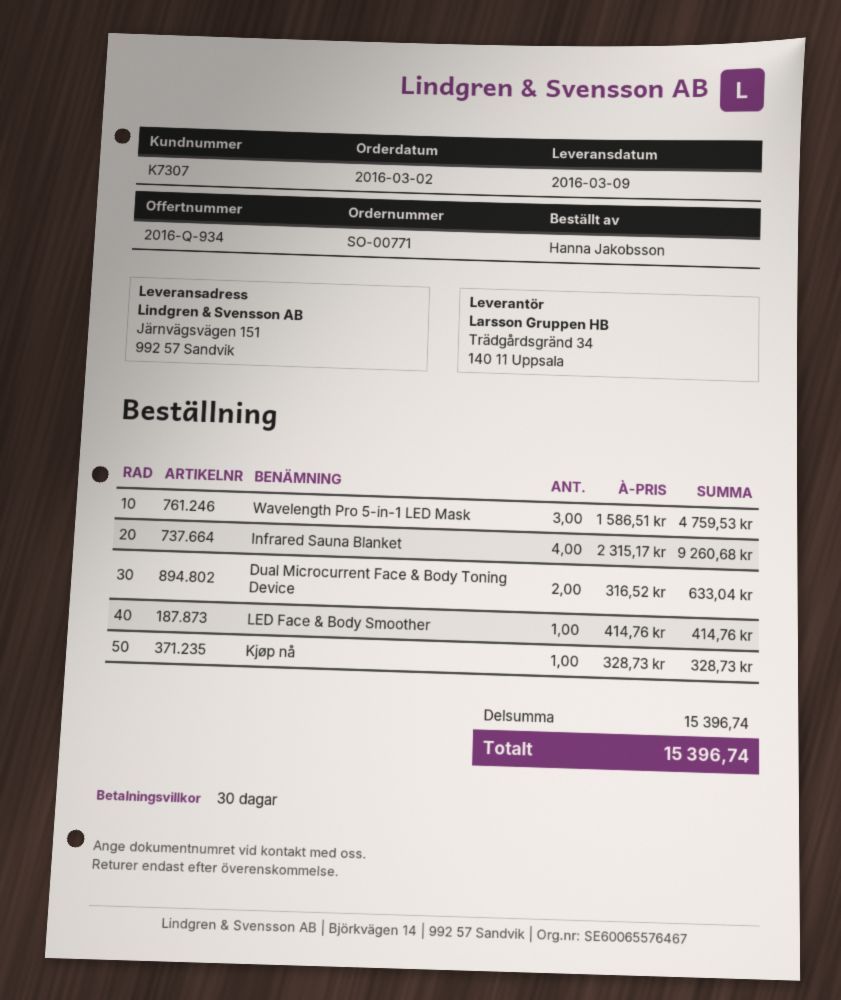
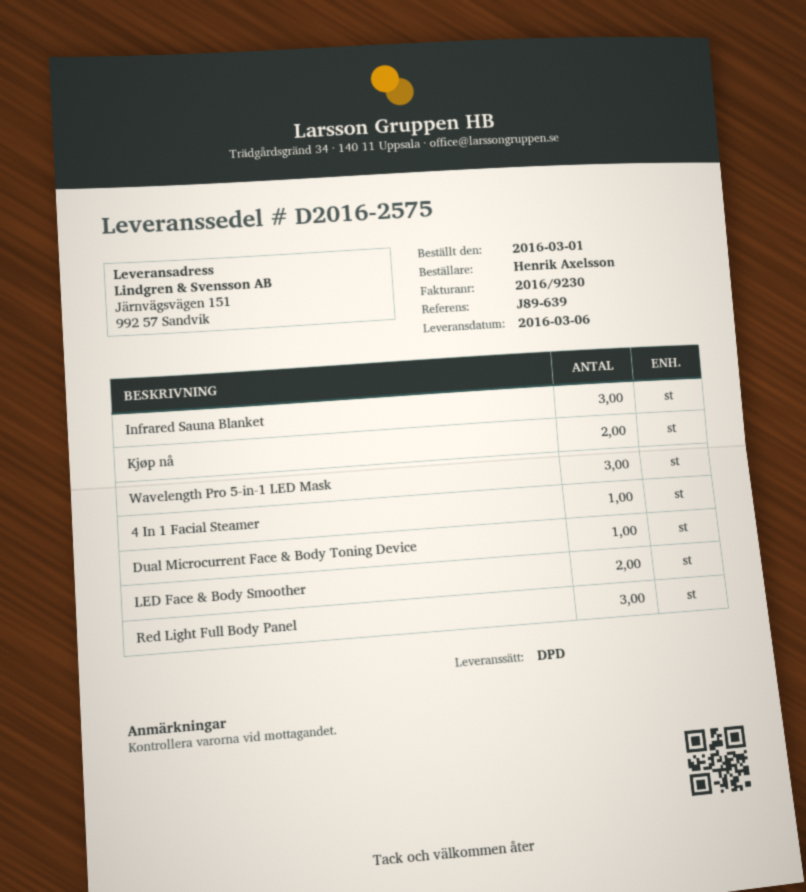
order date: 2016-03-02 -> 2016-03-01
delivery date: 2016-03-09 -> 2016-03-06
ordered by: Hanna Jakobsson -> Henrik Axelsson
Infrared Sauna Blanket: 4 -> 3
Dual Microcurrent Face & Body Toning Device: 2 -> 1
LED Face & Body Smoother: 1 -> 2
Kjøp nå: 1 -> 2
4 In 1 Facial Steamer: none -> 1
Red Light Full Body Panel: none -> 3

